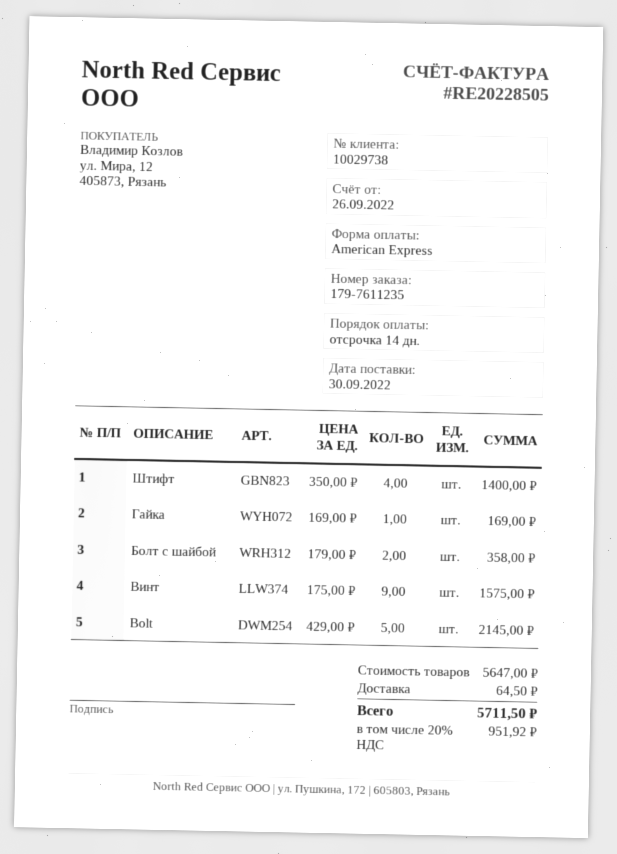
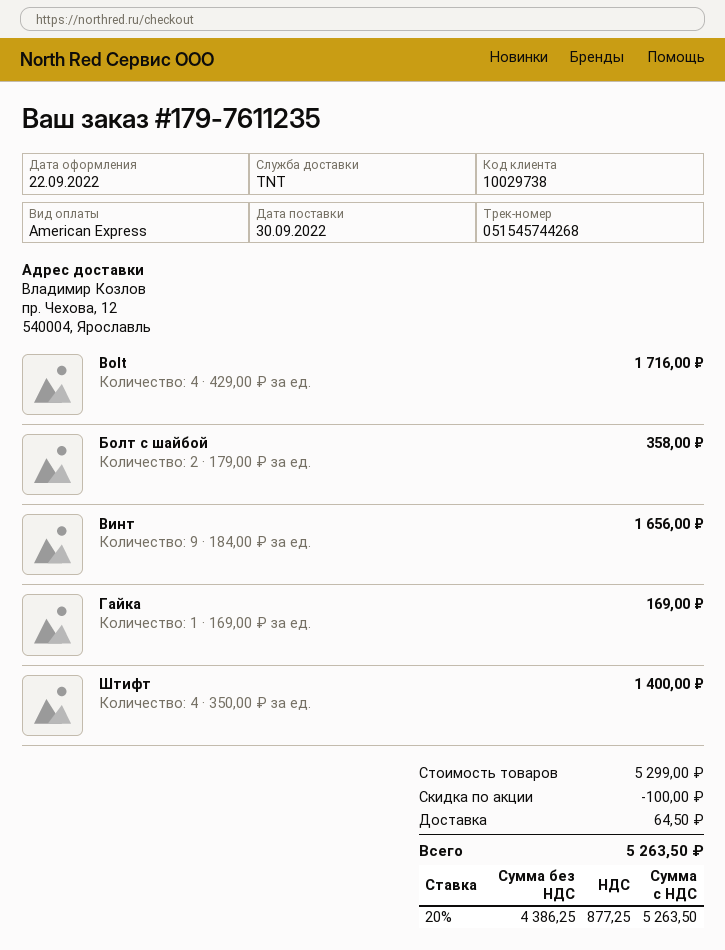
Винт: 9 x 175.00 = 1575.00 -> 9 x 184.00 = 1656.00
Bolt: 5 x 429.00 = 2145.00 -> 4 x 429.00 = 1716.00
subtotal: 5647.00 -> 5299.00
discount: none -> 100.00
tax: 20% = 951.92 -> 20% = 877.25
total: 5711.50 -> 5263.50

